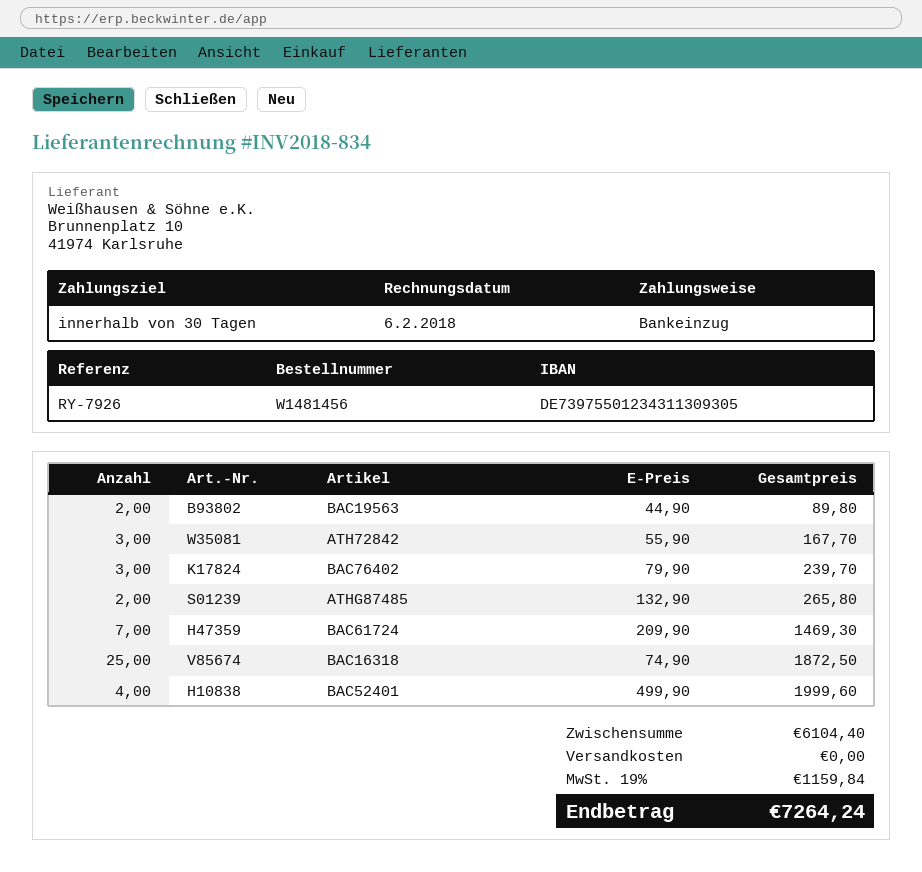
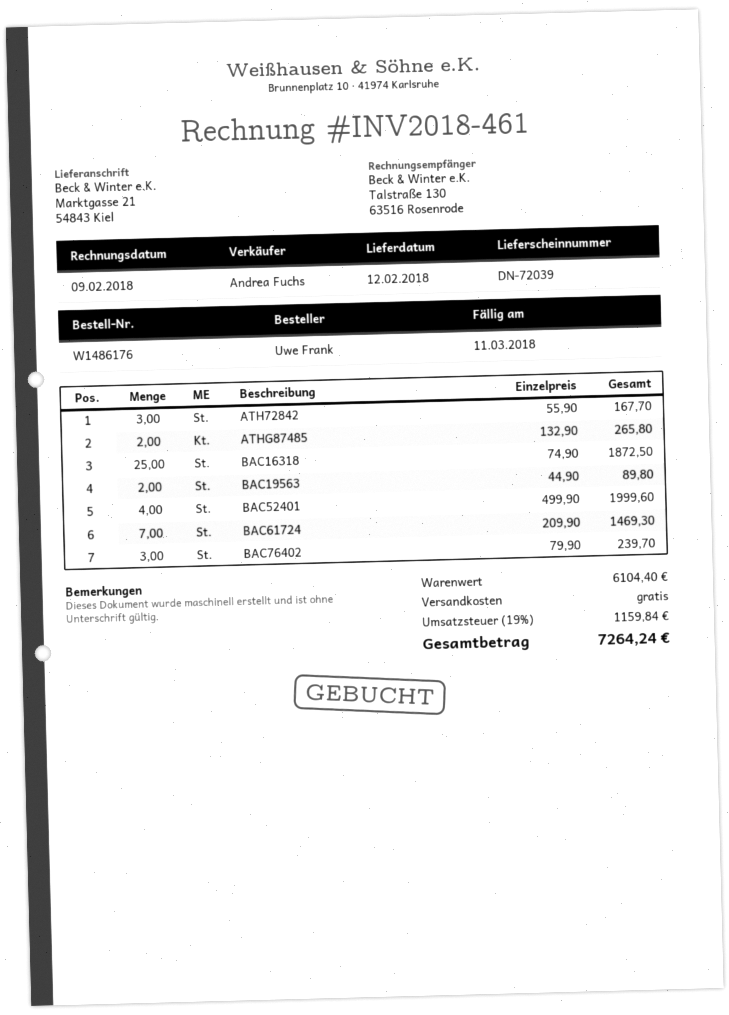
order number: W1481456 -> W1486176
invoice number: INV2018-834 -> INV2018-461
invoice date: 2018-02-06 -> 2018-02-09

